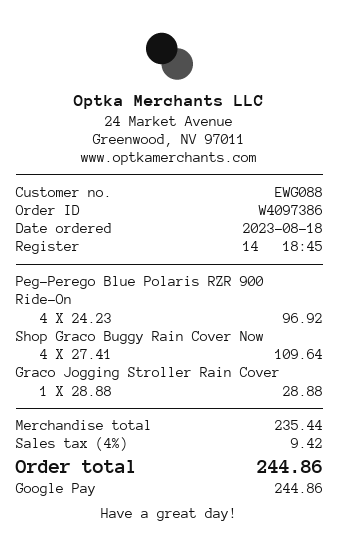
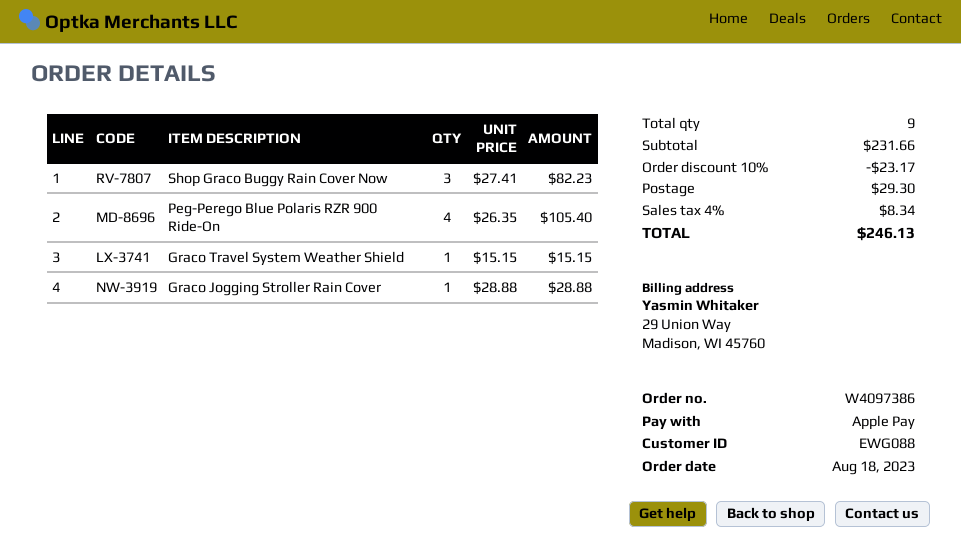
payment method: Google Pay -> Apple Pay
Peg-Perego Blue Polaris RZR 900 Ride-On: 4 x 24.23 = 96.92 -> 4 x 26.35 = 105.40
Shop Graco Buggy Rain Cover Now: 4 x 27.41 = 109.64 -> 3 x 27.41 = 82.23
Graco Travel System Weather Shield: none -> 1 x 15.15 = 15.15
subtotal: 235.44 -> 231.66
discount: none -> 10% = 23.17
shipping: none -> 29.30
tax: 4% = 9.42 -> 4% = 8.34
total: 244.86 -> 246.13

